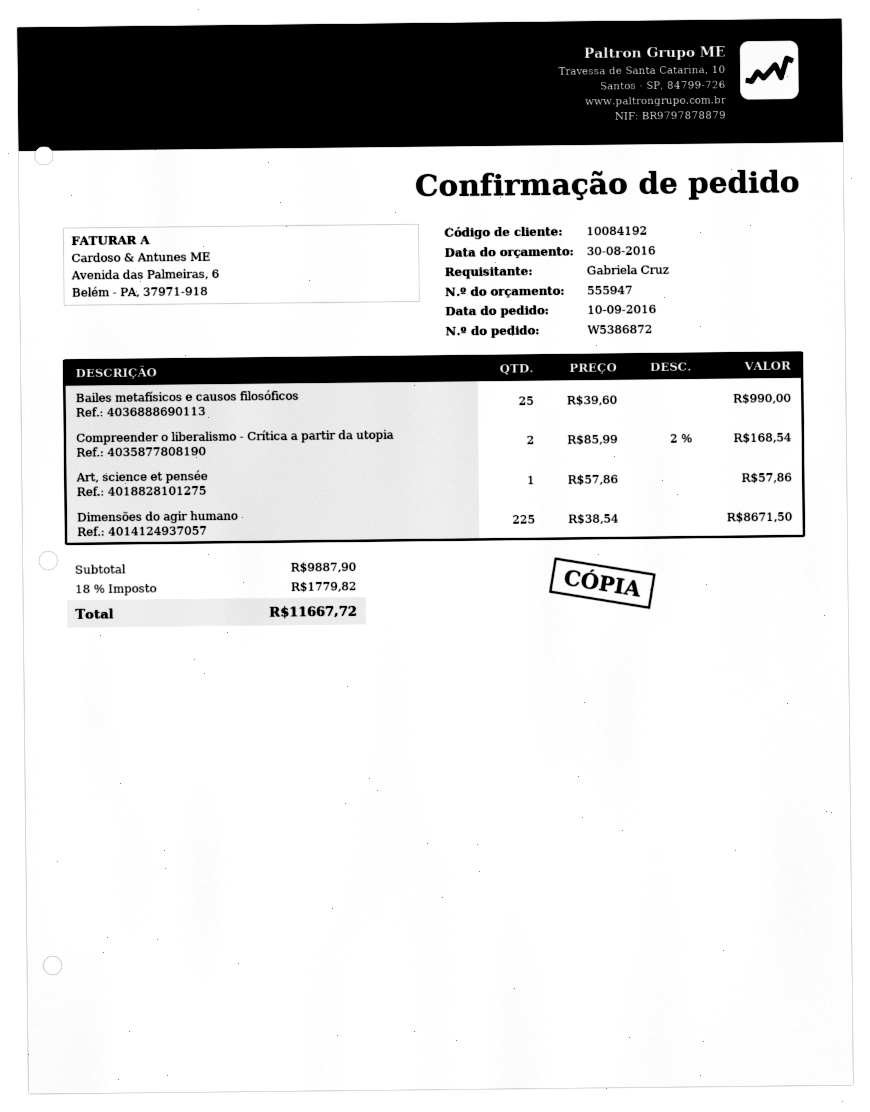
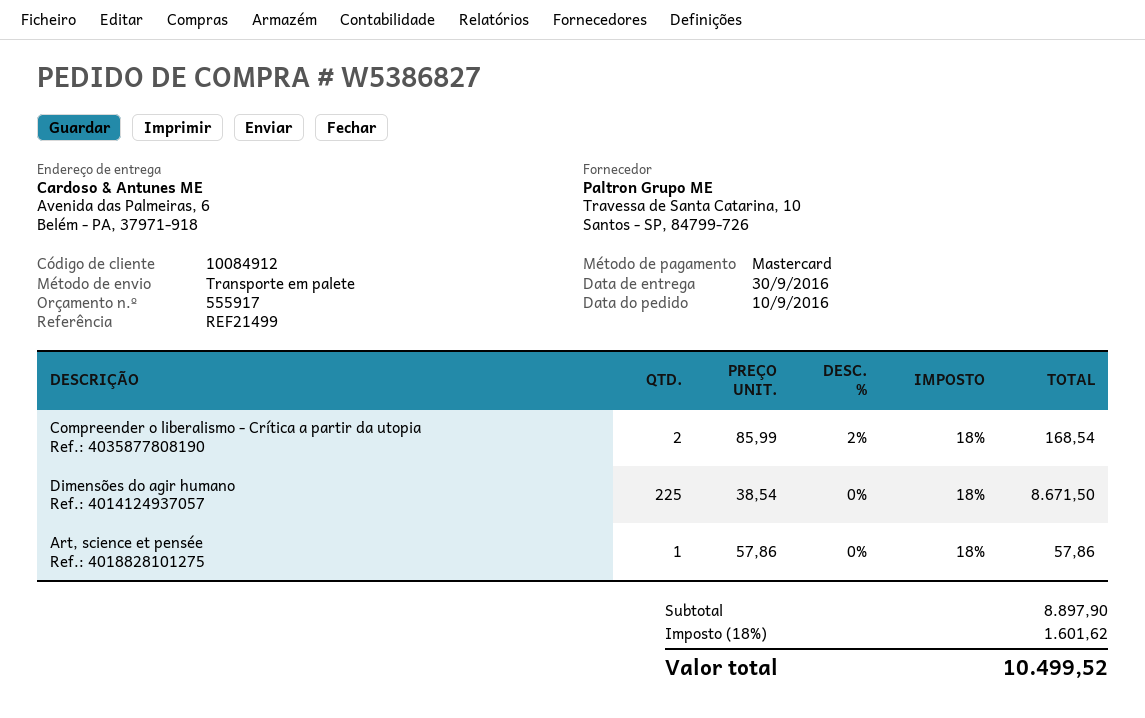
quote number: 555947 -> 555917
order number: W5386872 -> W5386827
customer number: 10084192 -> 10084912
Bailes metafísicos e causos filosóficos: 25 x 39.60 = 990.00 -> none
subtotal: 9887.90 -> 8897.90
tax: 18% = 1779.82 -> 18% = 1601.62
total: 11667.72 -> 10499.52

